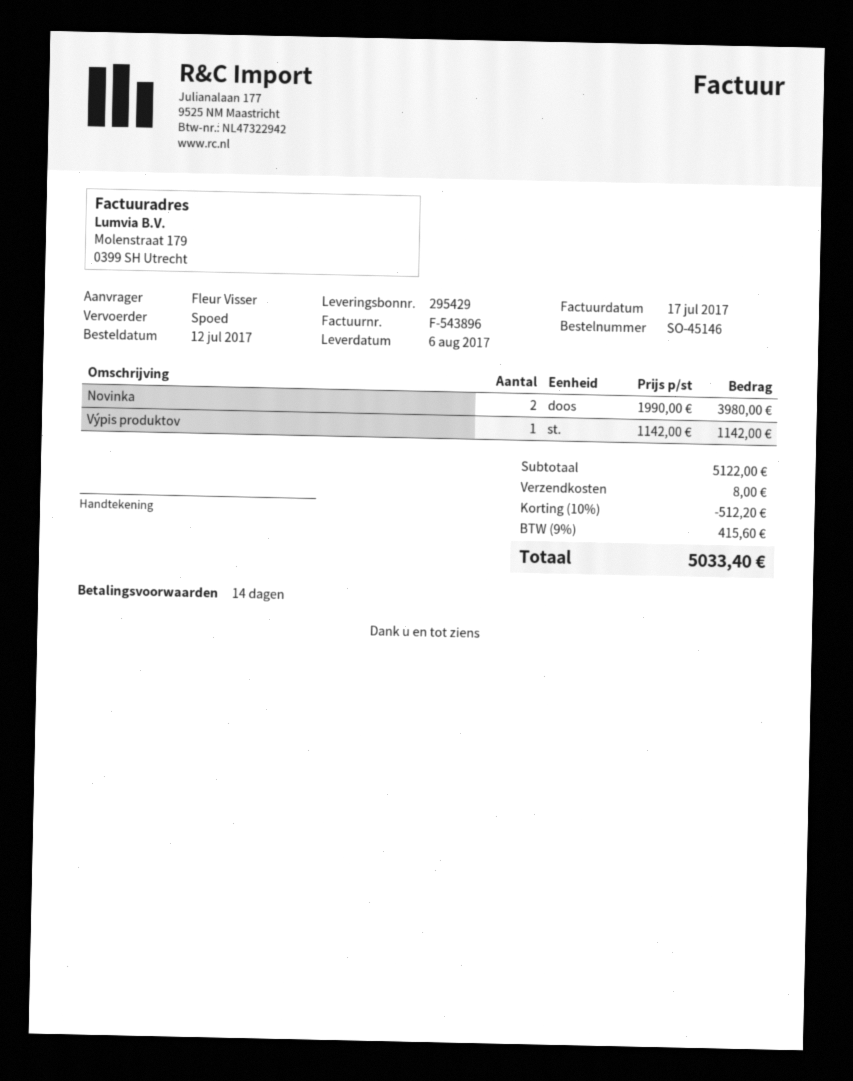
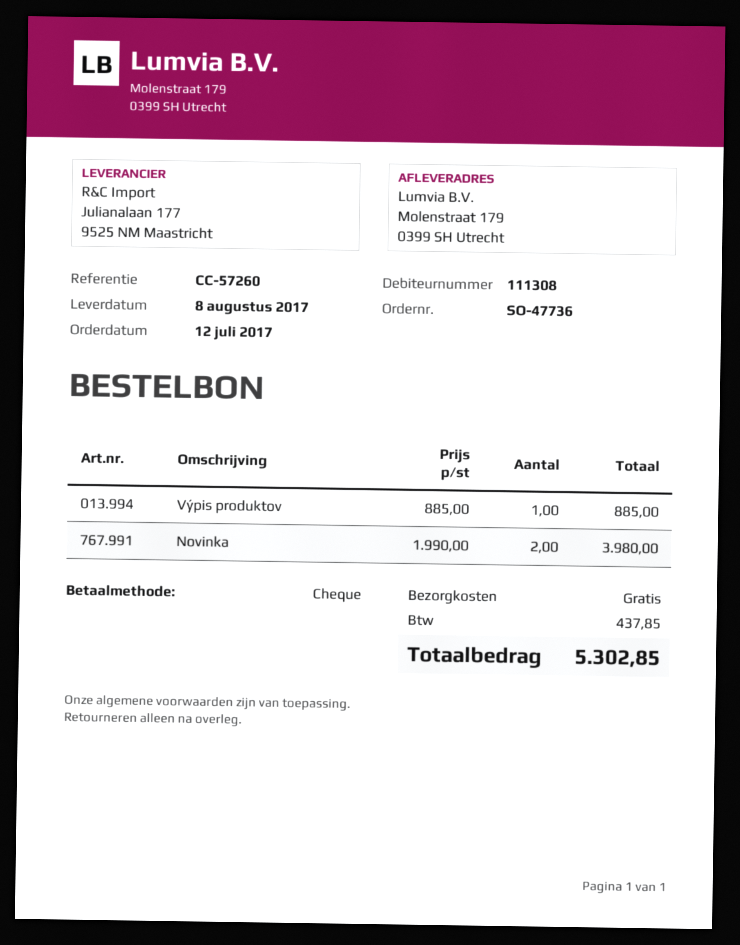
order number: SO-45146 -> SO-47736
delivery date: 2017-08-06 -> 2017-08-08
Výpis produktov: 1 x 1142.00 = 1142.00 -> 1 x 885.00 = 885.00
discount: 10% = 512.20 -> none
shipping: 8.00 -> 0.00
tax: 415.60 -> 437.85
total: 5033.40 -> 5302.85

